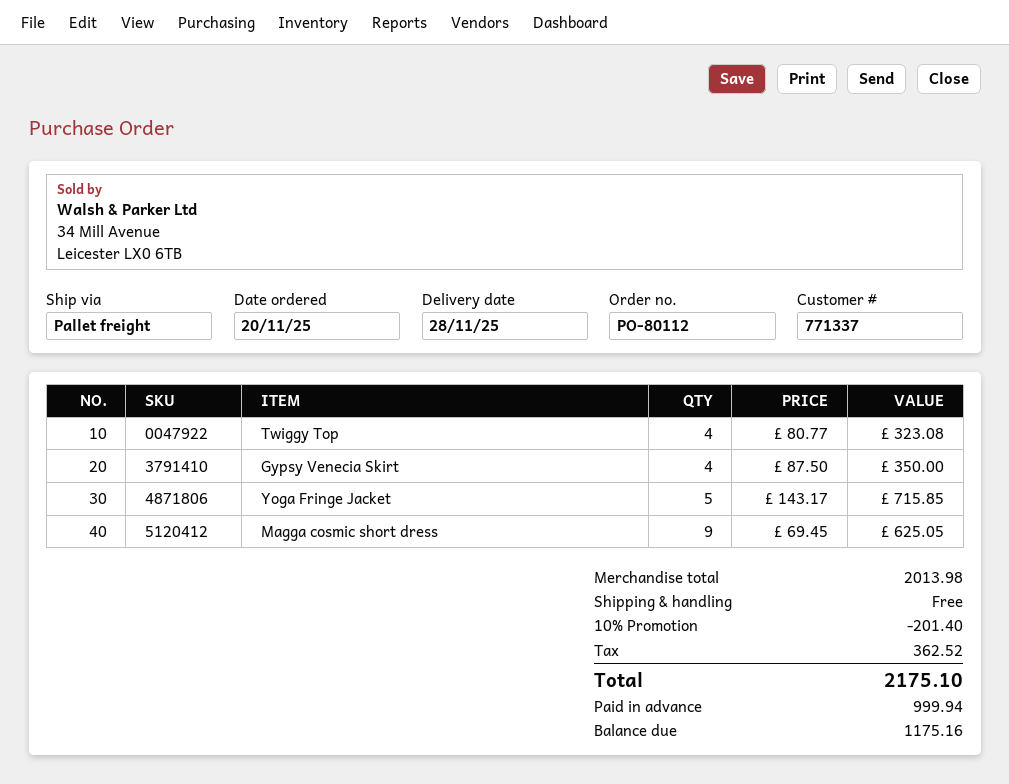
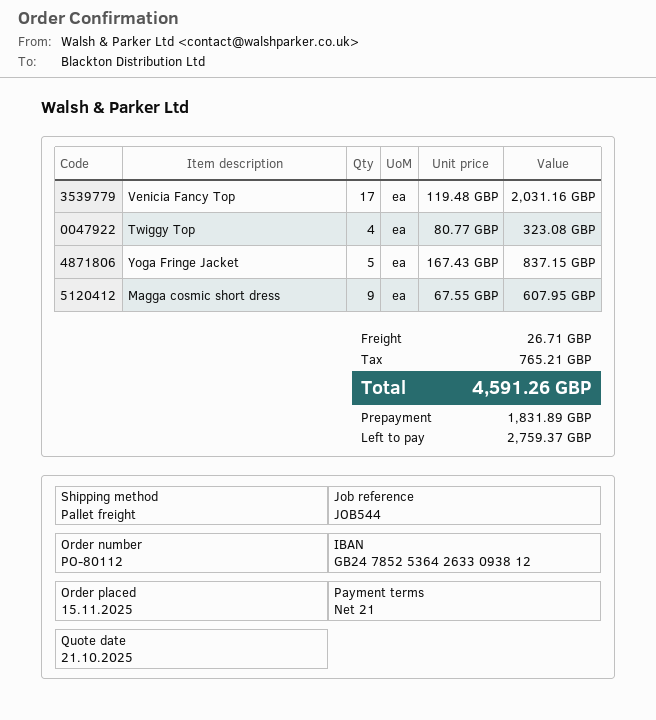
order date: 2025-11-20 -> 2025-11-15
Gypsy Venecia Skirt: 4 x 87.50 = 350.00 -> none
Yoga Fringe Jacket: 5 x 143.17 = 715.85 -> 5 x 167.43 = 837.15
Magga cosmic short dress: 9 x 69.45 = 625.05 -> 9 x 67.55 = 607.95
Venicia Fancy Top: none -> 17 x 119.48 = 2031.16
discount: 10% = 201.40 -> none
shipping: 0.00 -> 26.71
tax: 362.52 -> 765.21
total: 2175.10 -> 4591.26
deposit: 999.94 -> 1831.89
balance: 1175.16 -> 2759.37

